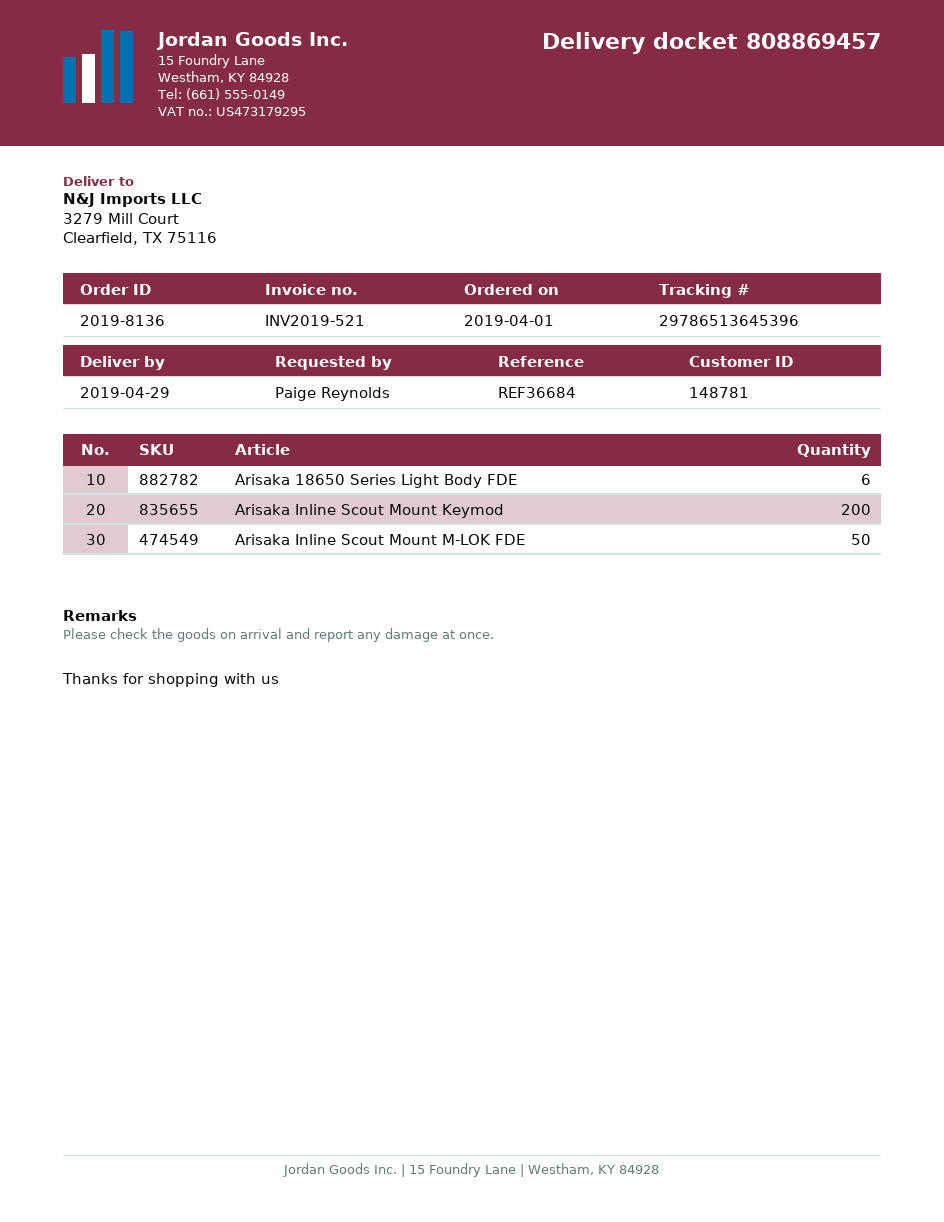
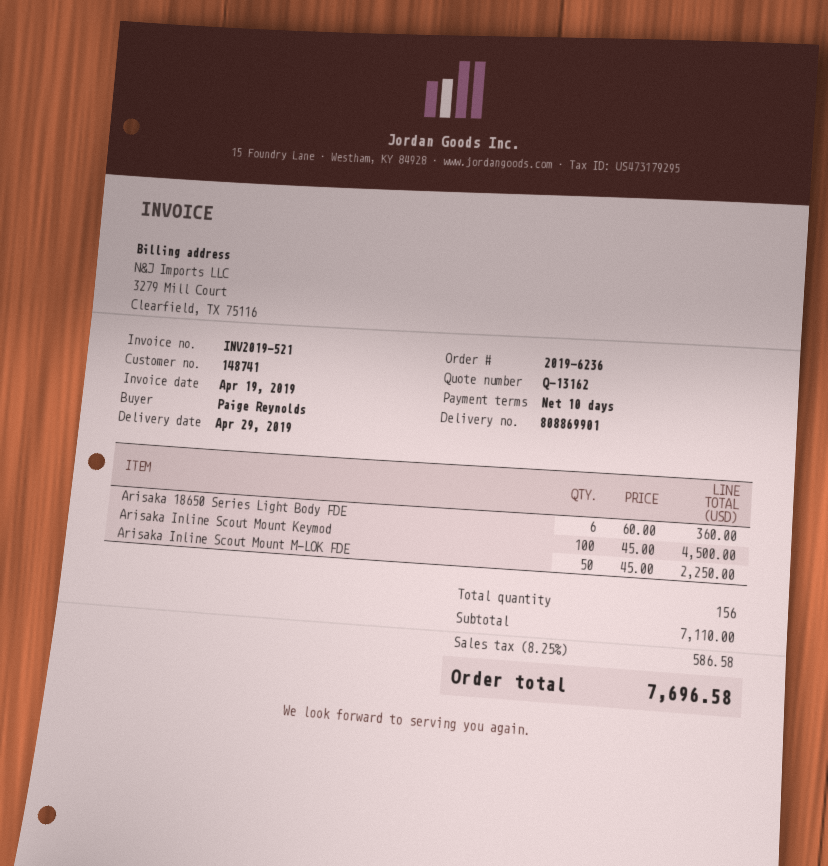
order number: 2019-8136 -> 2019-6236
delivery note number: 808869457 -> 808869901
customer number: 148781 -> 148741
Arisaka Inline Scout Mount Keymod: 200 -> 100

